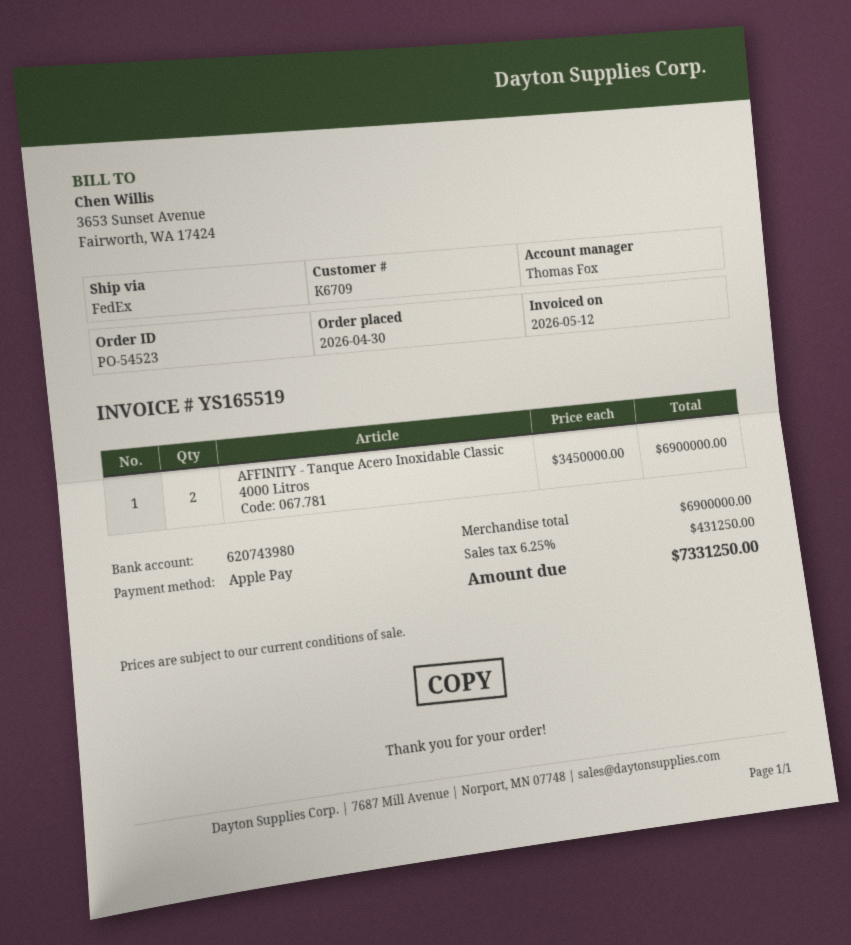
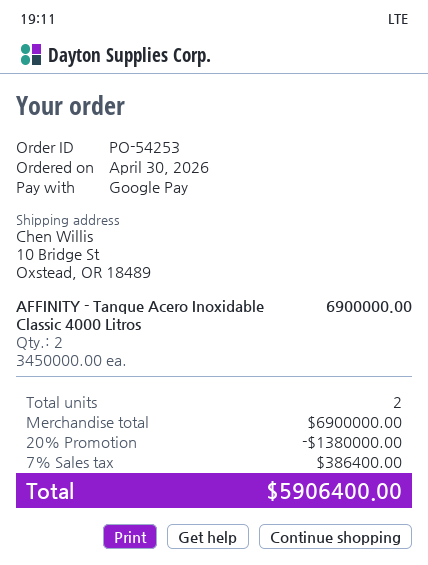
order number: PO-54523 -> PO-54253
payment method: Apple Pay -> Google Pay
discount: none -> 20% = 1380000.00
tax: 6.25% = 431250.00 -> 7% = 386400.00
total: 7331250.00 -> 5906400.00

